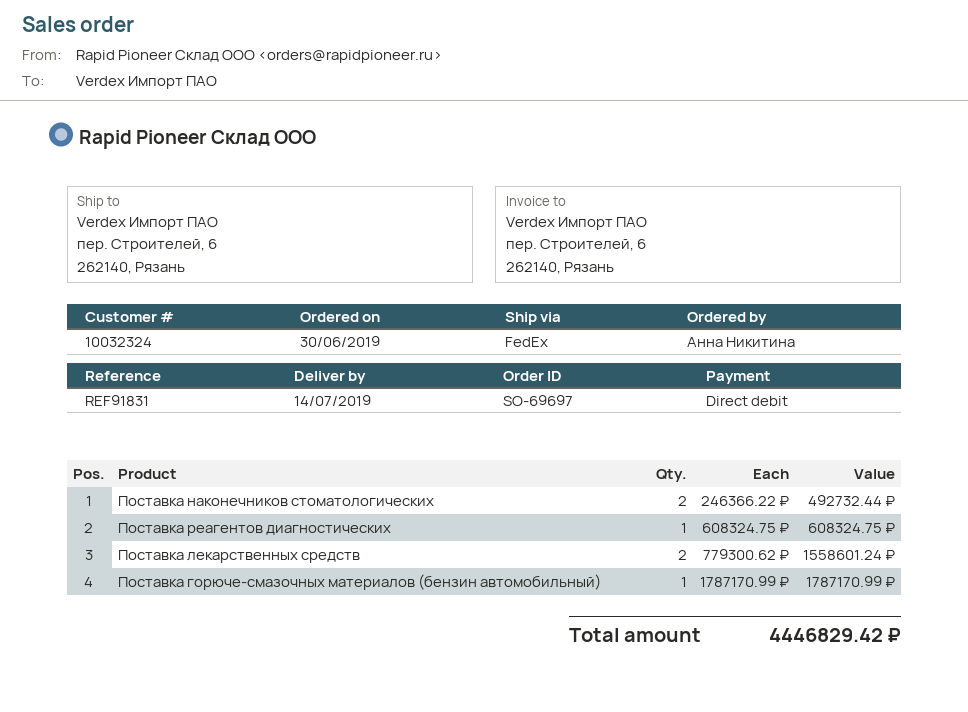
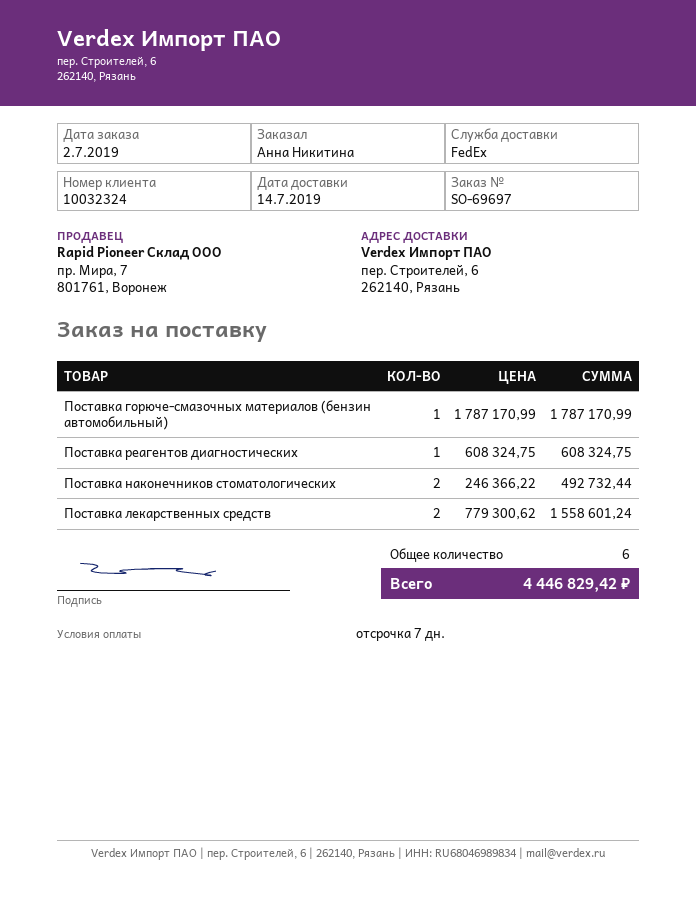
order date: 2019-06-30 -> 2019-07-02

